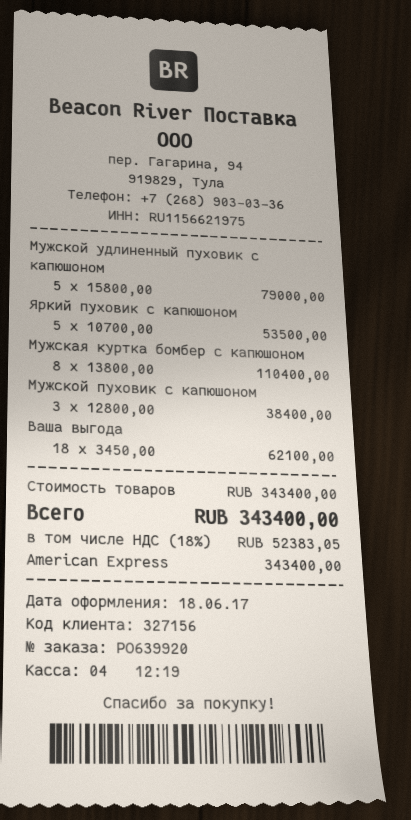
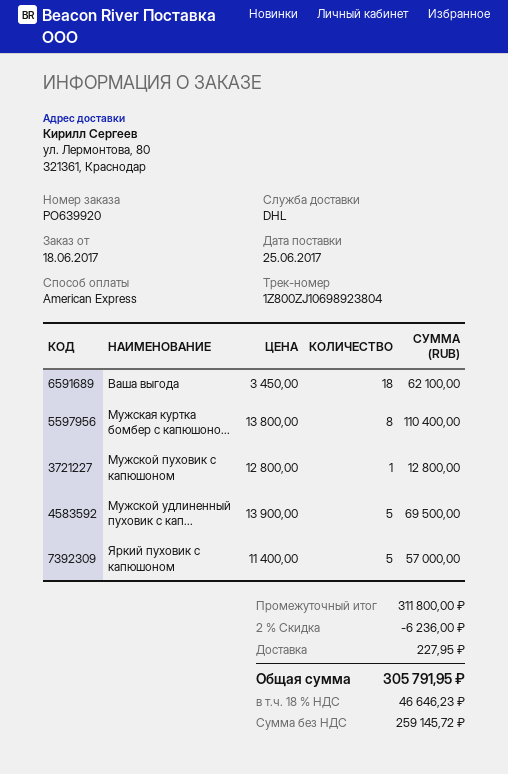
Мужской удлиненный пуховик с капюшоном: 5 x 15800.00 = 79000.00 -> 5 x 13900.00 = 69500.00
Яркий пуховик с капюшоном: 5 x 10700.00 = 53500.00 -> 5 x 11400.00 = 57000.00
Мужской пуховик с капюшоном: 3 x 12800.00 = 38400.00 -> 1 x 12800.00 = 12800.00
subtotal: 343400.00 -> 311800.00
discount: none -> 2% = 6236.00
shipping: none -> 227.95
tax: 18% = 52383.05 -> 18% = 46646.23
total: 343400.00 -> 305791.95

